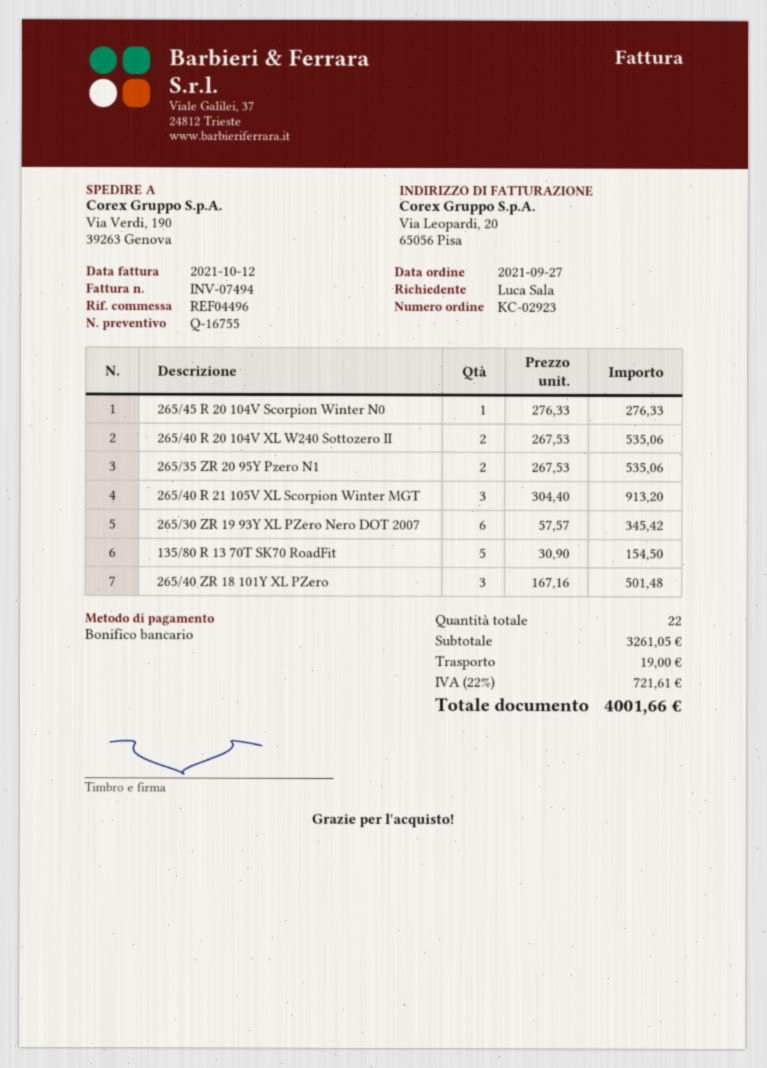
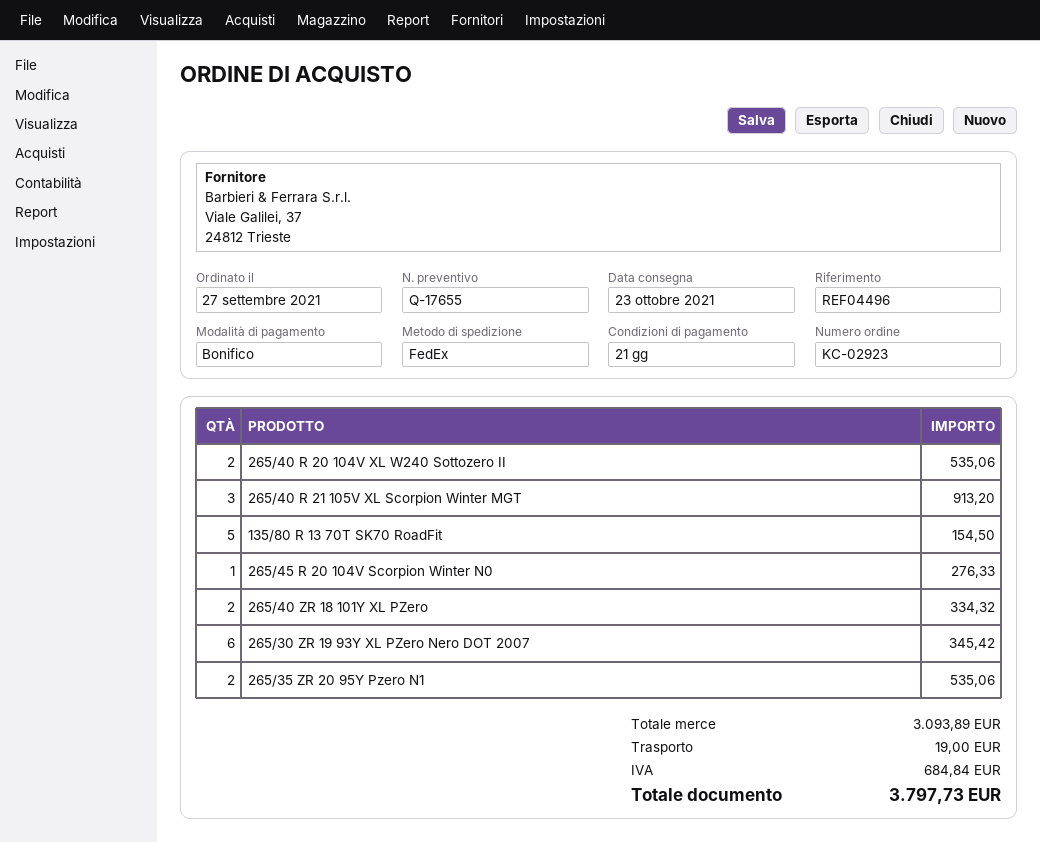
quote number: Q-16755 -> Q-17655
265/40 ZR 18 101Y XL PZero: 3 for 501.48 -> 2 for 334.32
subtotal: 3261.05 -> 3093.89
tax: 721.61 -> 684.84
total: 4001.66 -> 3797.73

